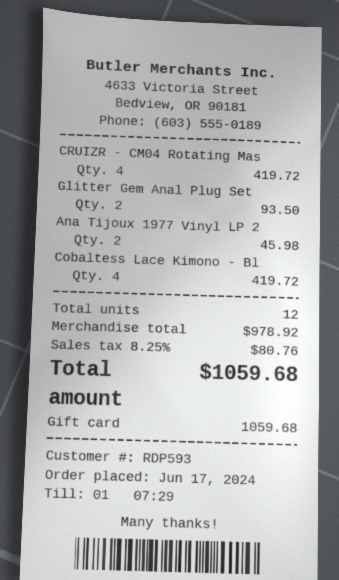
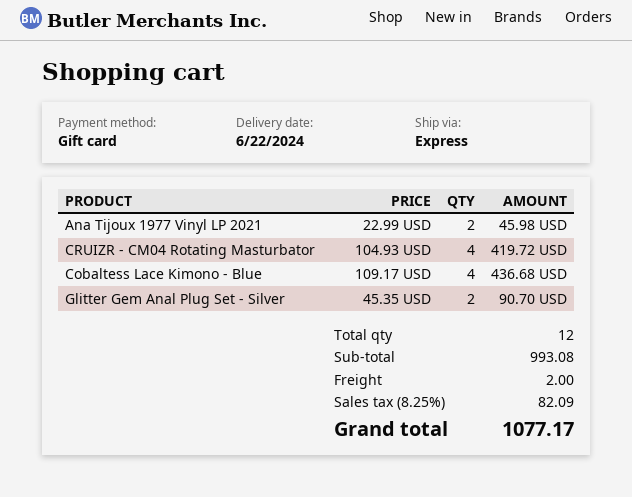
Glitter Gem Anal Plug Set: 2 for 93.50 -> 2 for 90.70
Cobaltess Lace Kimono - Bl: 4 for 419.72 -> 4 for 436.68
subtotal: 978.92 -> 993.08
shipping: none -> 2.00
tax: 8.25% = 80.76 -> 8.25% = 82.09
total: 1059.68 -> 1077.17

